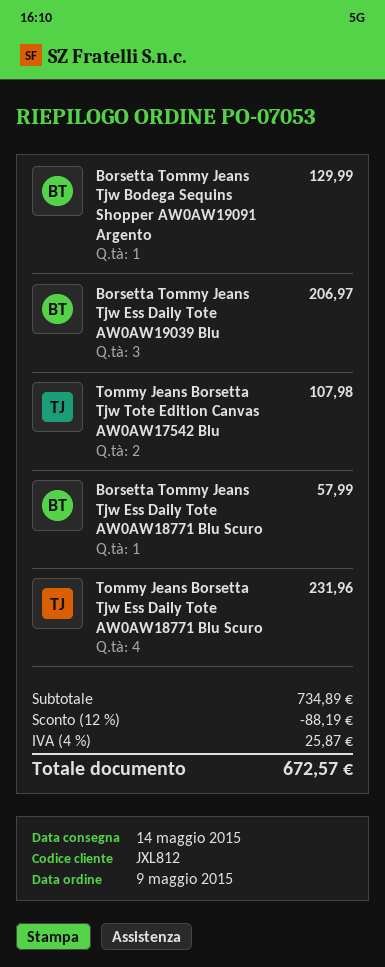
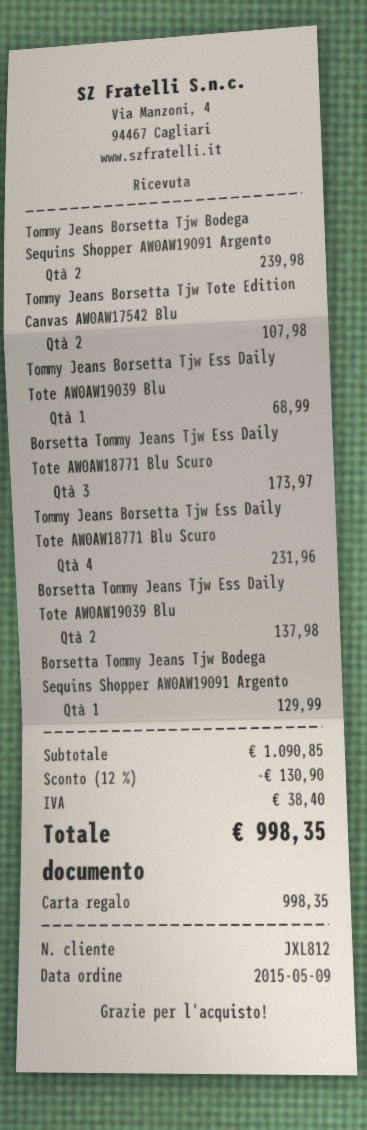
Borsetta Tommy Jeans Tjw Ess Daily Tote AW0AW19039 Blu: 3 for 206.97 -> 2 for 137.98
Borsetta Tommy Jeans Tjw Ess Daily Tote AW0AW18771 Blu Scuro: 1 for 57.99 -> 3 for 173.97
Tommy Jeans Borsetta Tjw Bodega Sequins Shopper AW0AW19091 Argento: none -> 2 for 239.98
Tommy Jeans Borsetta Tjw Ess Daily Tote AW0AW19039 Blu: none -> 1 for 68.99
subtotal: 734.89 -> 1090.85
discount: 12% = 88.19 -> 12% = 130.90
tax: 25.87 -> 38.40
total: 672.57 -> 998.35

